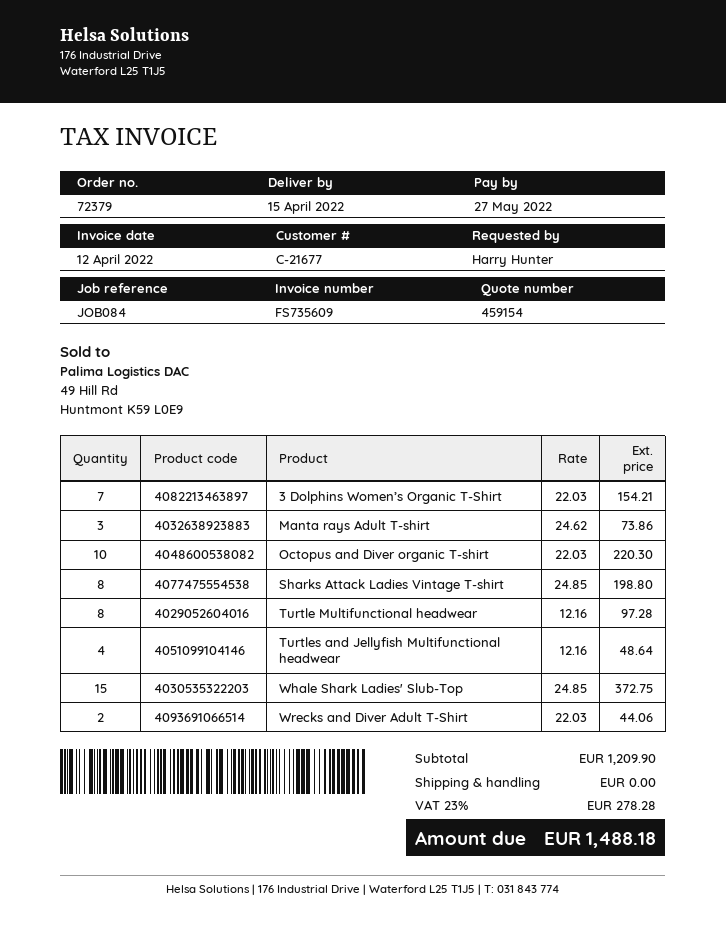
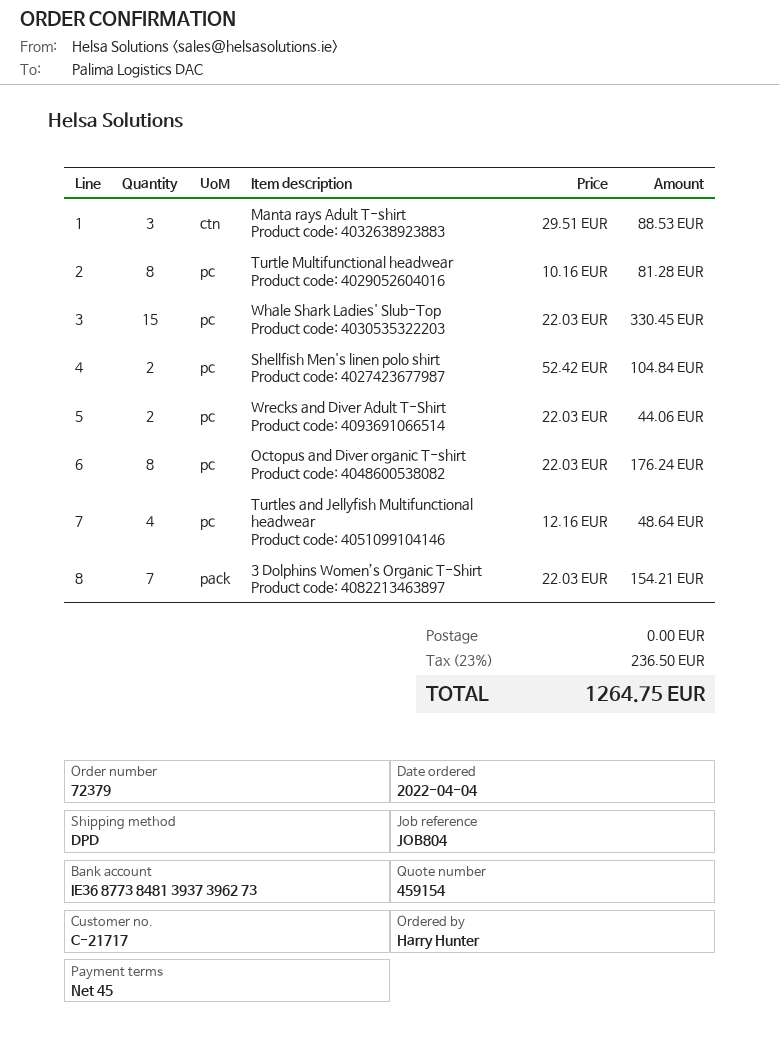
customer number: C-21677 -> C-21717
reference: JOB084 -> JOB804
Manta rays Adult T-shirt: 3 x 24.62 = 73.86 -> 3 x 29.51 = 88.53
Octopus and Diver organic T-shirt: 10 x 22.03 = 220.30 -> 8 x 22.03 = 176.24
Sharks Attack Ladies Vintage T-shirt: 8 x 24.85 = 198.80 -> none
Turtle Multifunctional headwear: 8 x 12.16 = 97.28 -> 8 x 10.16 = 81.28
Whale Shark Ladies' Slub-Top: 15 x 24.85 = 372.75 -> 15 x 22.03 = 330.45
Shellfish Men's linen polo shirt: none -> 2 x 52.42 = 104.84
tax: 23% = 278.28 -> 23% = 236.50
total: 1488.18 -> 1264.75

